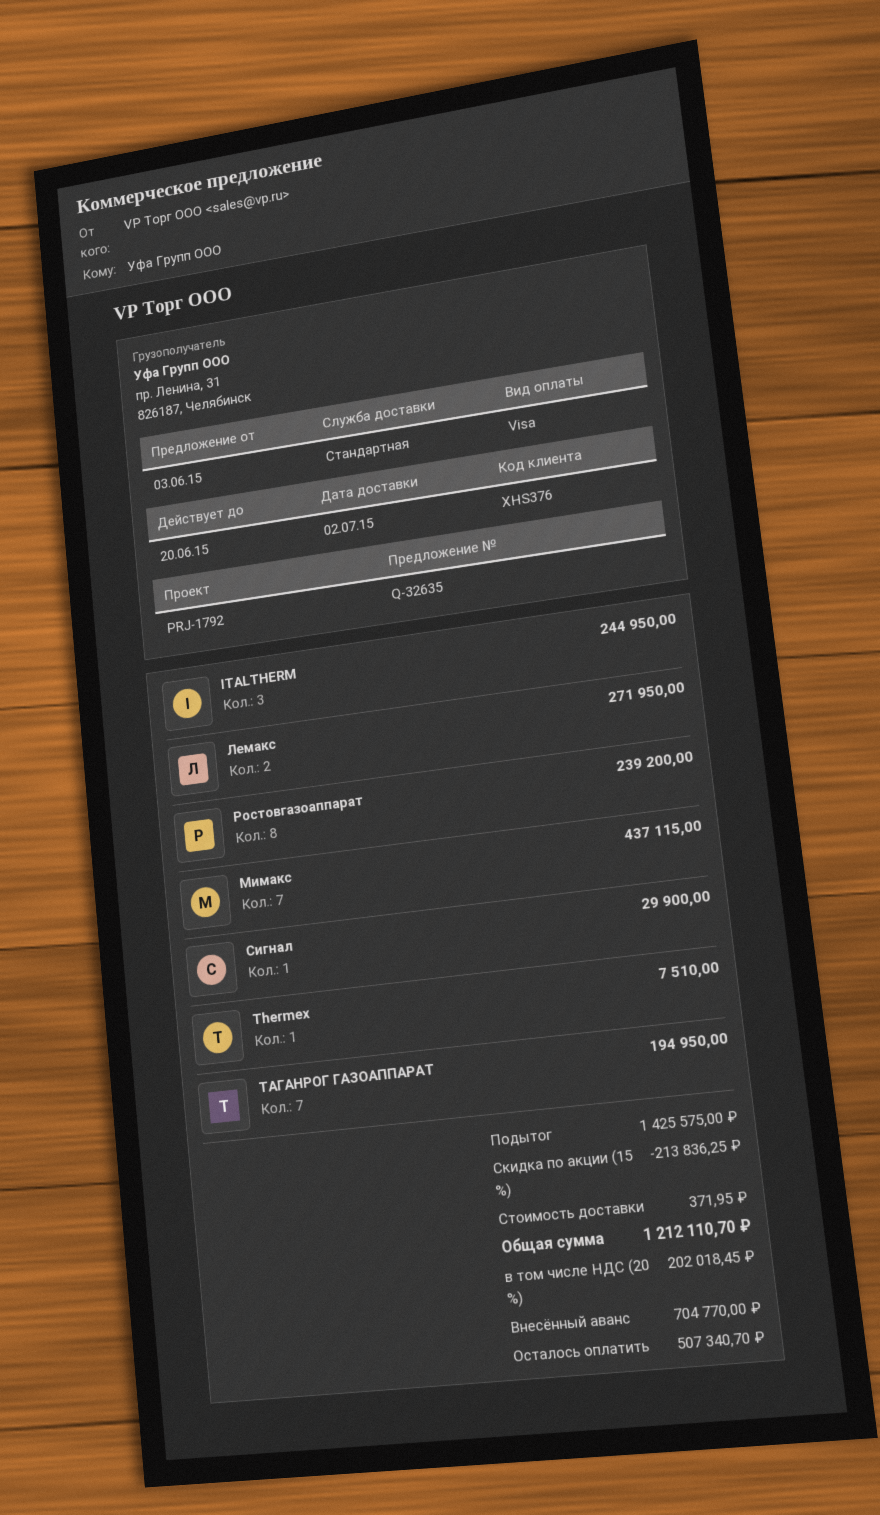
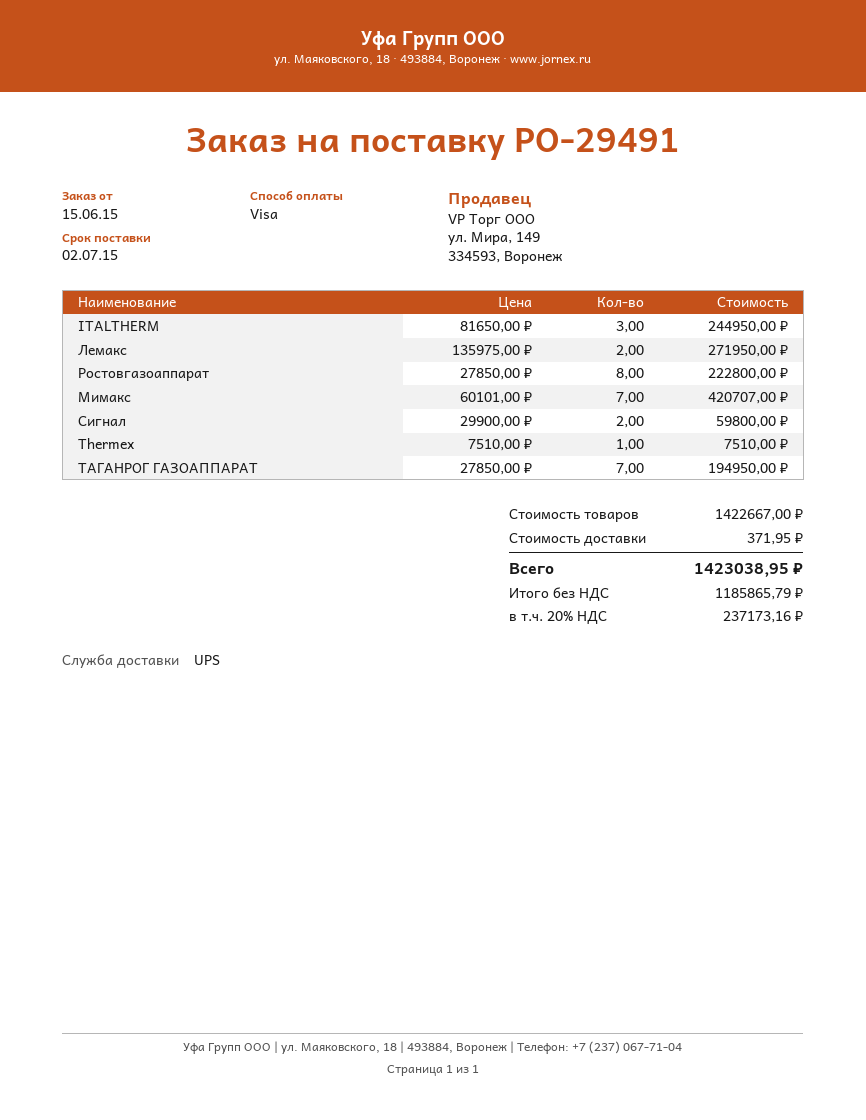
shipping method: standard -> UPS
Ростовгазоаппарат: 8 for 239200.00 -> 8 for 222800.00
Мимакс: 7 for 437115.00 -> 7 for 420707.00
Сигнал: 1 for 29900.00 -> 2 for 59800.00
subtotal: 1425575.00 -> 1422667.00
discount: 15% = 213836.25 -> none
tax: 20% = 202018.45 -> 20% = 237173.16
total: 1212110.70 -> 1423038.95

